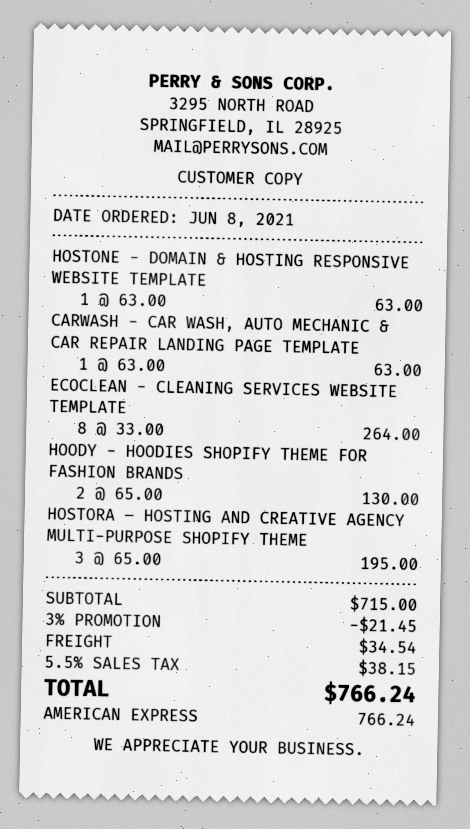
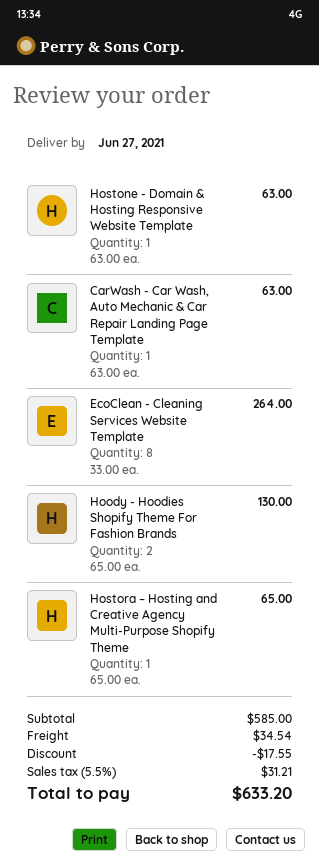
HOSTORA – HOSTING AND CREATIVE AGENCY MULTI-PURPOSE SHOPIFY THEME: 3 x 65.00 = 195.00 -> 1 x 65.00 = 65.00
subtotal: 715.00 -> 585.00
discount: 21.45 -> 17.55
tax: 5.5% = 38.15 -> 5.5% = 31.21
total: 766.24 -> 633.20

